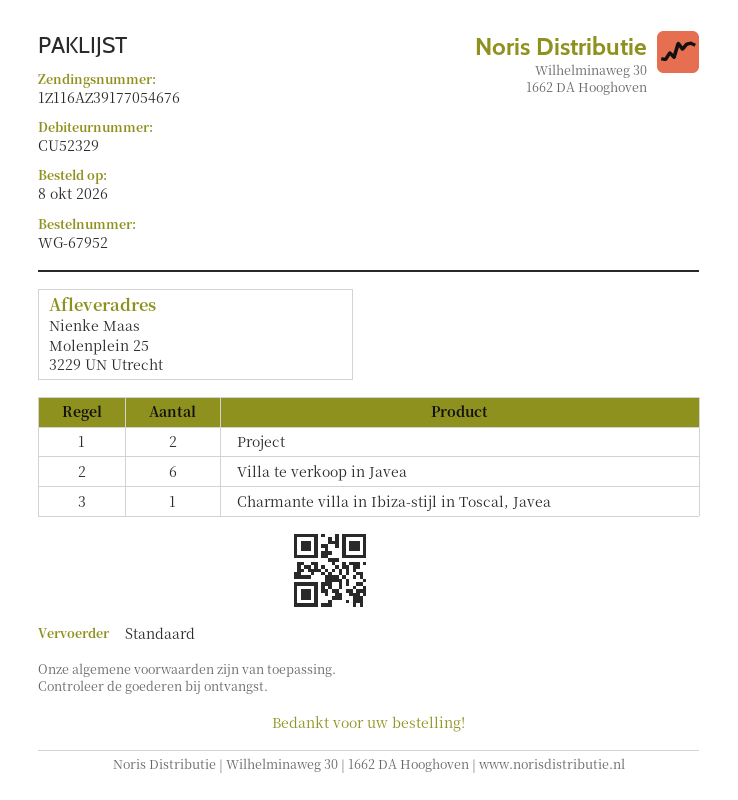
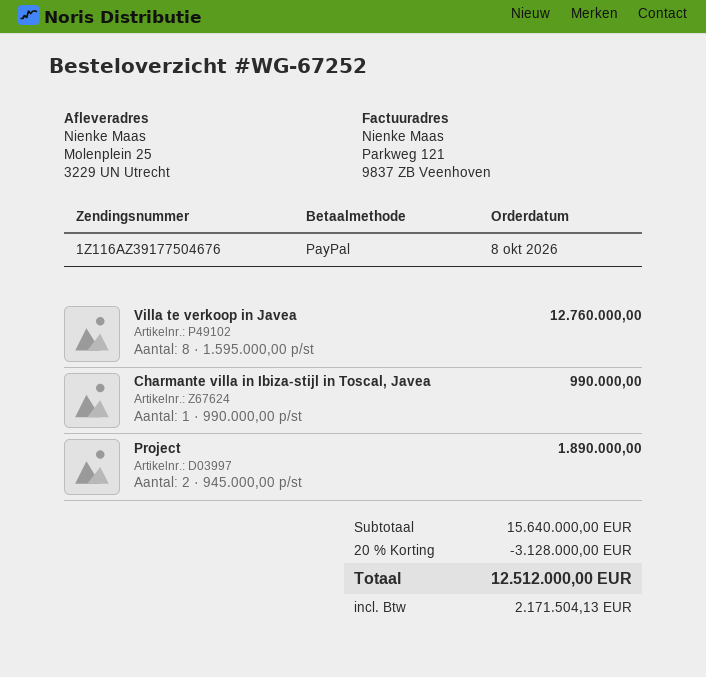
order number: WG-67952 -> WG-67252
tracking number: 1Z116AZ39177054676 -> 1Z116AZ39177504676
Villa te verkoop in Javea: 6 -> 8

